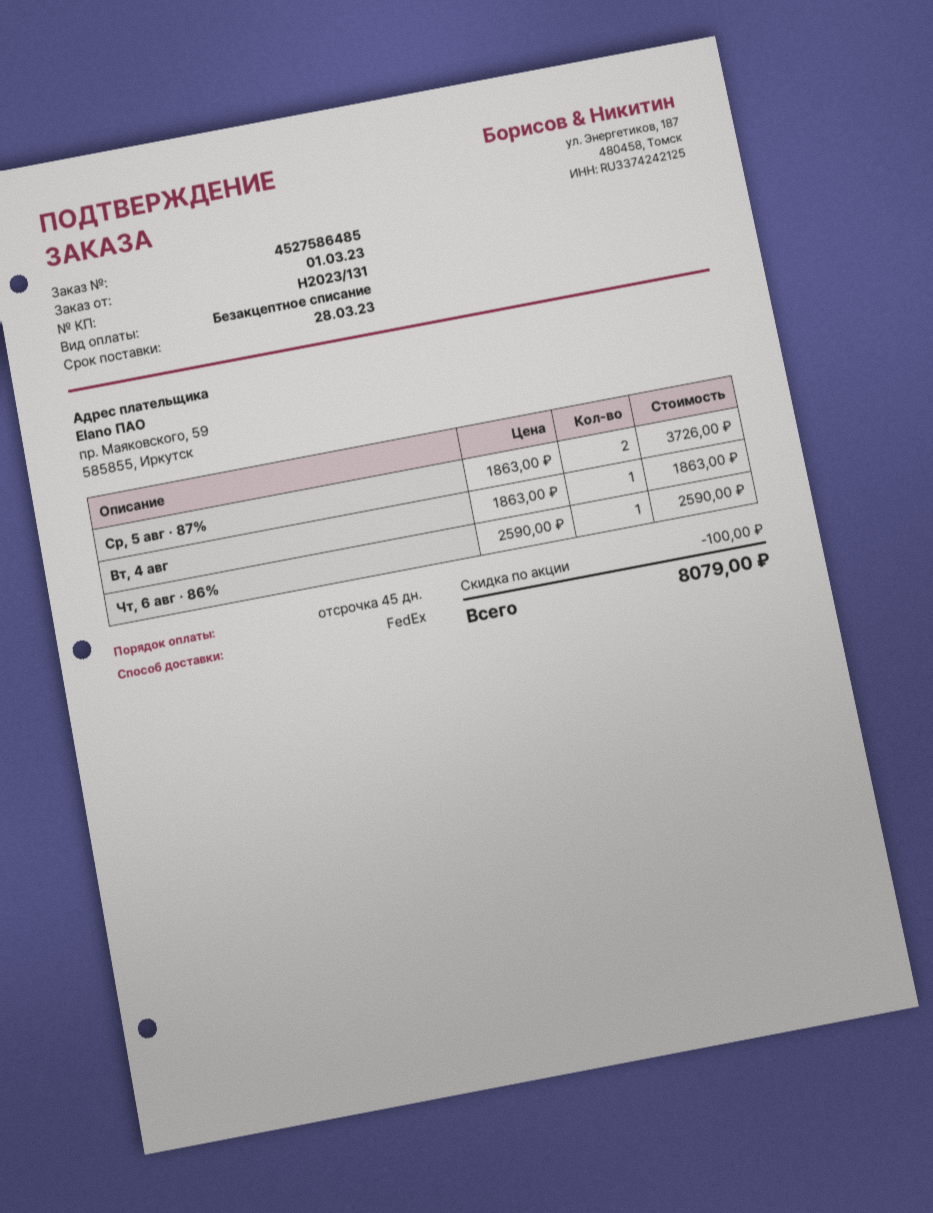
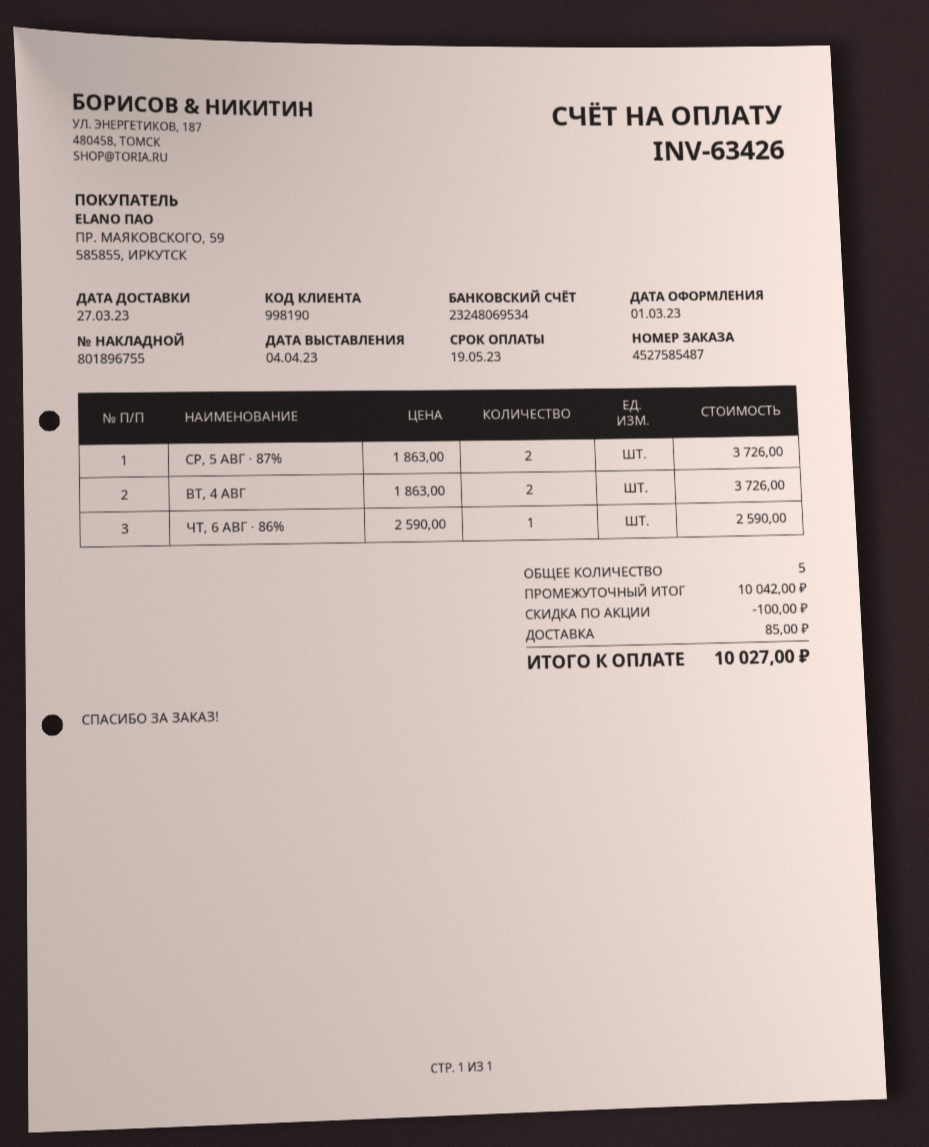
order number: 4527586485 -> 4527585487
delivery date: 2023-03-28 -> 2023-03-27
Вт, 4 авг: 1 x 1863.00 = 1863.00 -> 2 x 1863.00 = 3726.00
shipping: none -> 85.00
total: 8079.00 -> 10027.00

